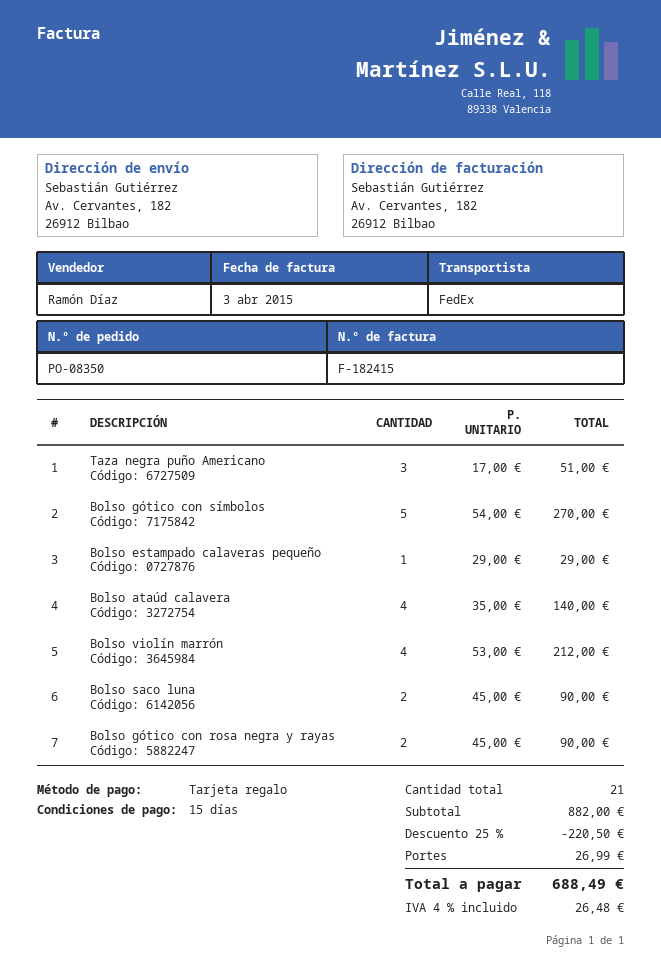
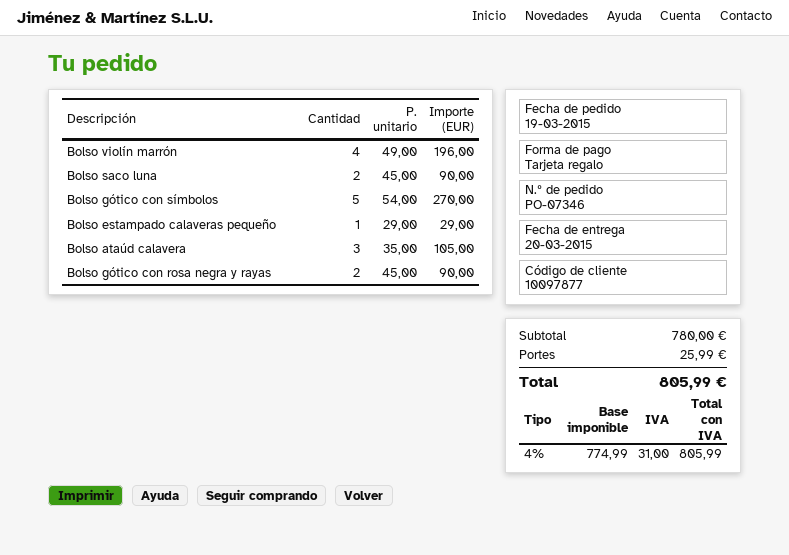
order number: PO-08350 -> PO-07346
Taza negra puño Americano: 3 x 17.00 = 51.00 -> none
Bolso ataúd calavera: 4 x 35.00 = 140.00 -> 3 x 35.00 = 105.00
Bolso violín marrón: 4 x 53.00 = 212.00 -> 4 x 49.00 = 196.00
subtotal: 882.00 -> 780.00
discount: 25% = 220.50 -> none
shipping: 26.99 -> 25.99
tax: 4% = 26.48 -> 4% = 31.00
total: 688.49 -> 805.99

